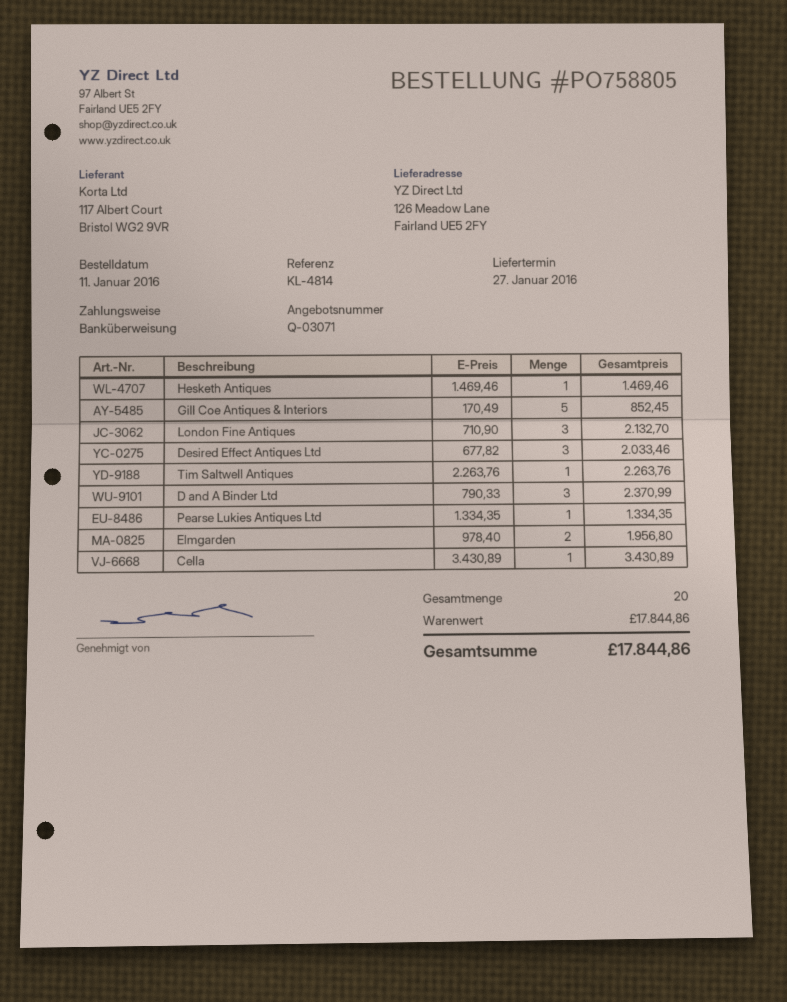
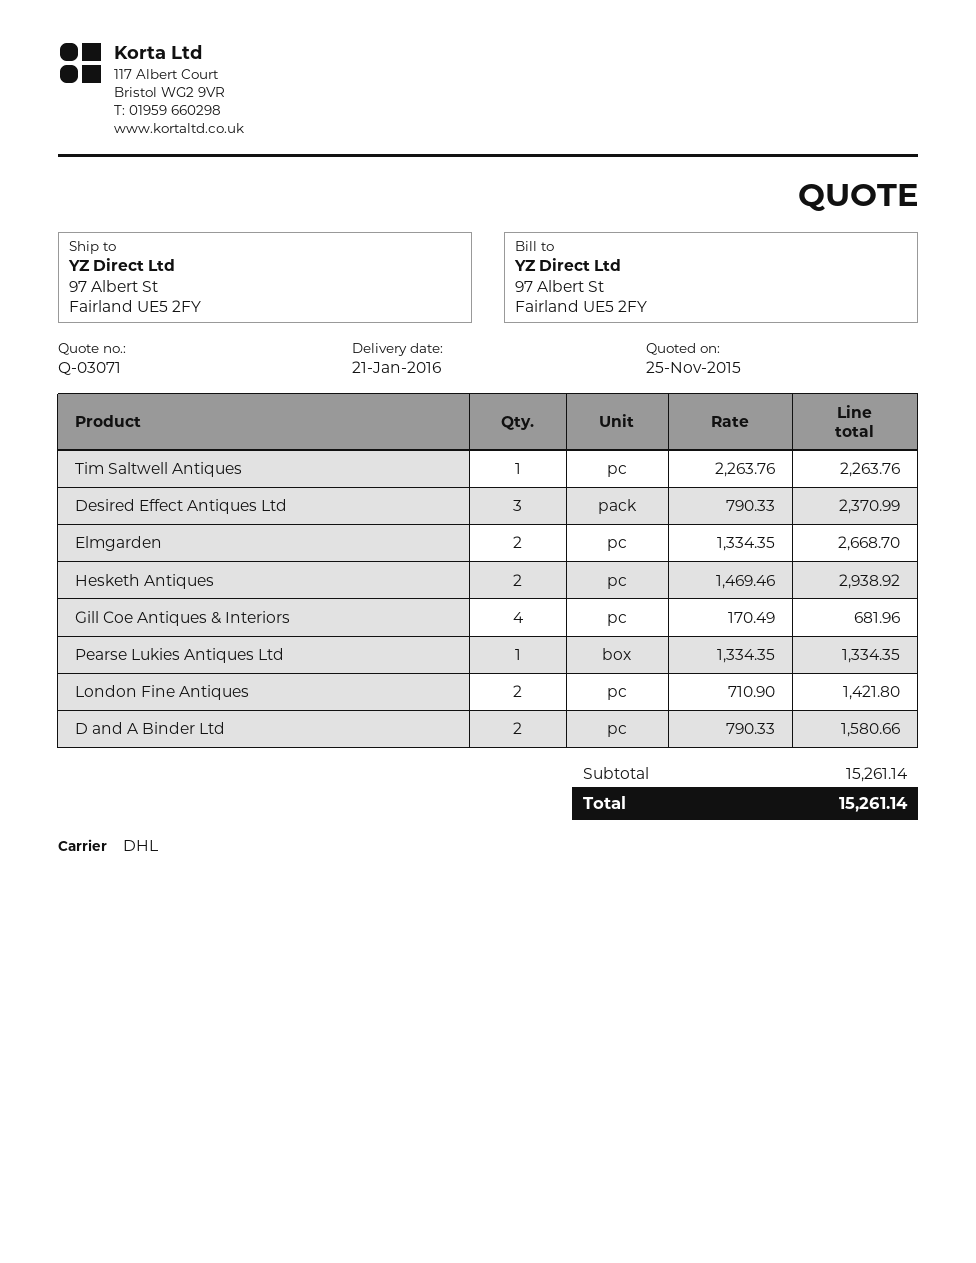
delivery date: 2016-01-27 -> 2016-01-21
ship to: 126 Meadow Lane, Fairland UE5 2FY -> 97 Albert St, Fairland UE5 2FY
Hesketh Antiques: 1 x 1469.46 = 1469.46 -> 2 x 1469.46 = 2938.92
Gill Coe Antiques & Interiors: 5 x 170.49 = 852.45 -> 4 x 170.49 = 681.96
London Fine Antiques: 3 x 710.90 = 2132.70 -> 2 x 710.90 = 1421.80
Desired Effect Antiques Ltd: 3 x 677.82 = 2033.46 -> 3 x 790.33 = 2370.99
D and A Binder Ltd: 3 x 790.33 = 2370.99 -> 2 x 790.33 = 1580.66
Elmgarden: 2 x 978.40 = 1956.80 -> 2 x 1334.35 = 2668.70
Cella: 1 x 3430.89 = 3430.89 -> none
subtotal: 17844.86 -> 15261.14
total: 17844.86 -> 15261.14

